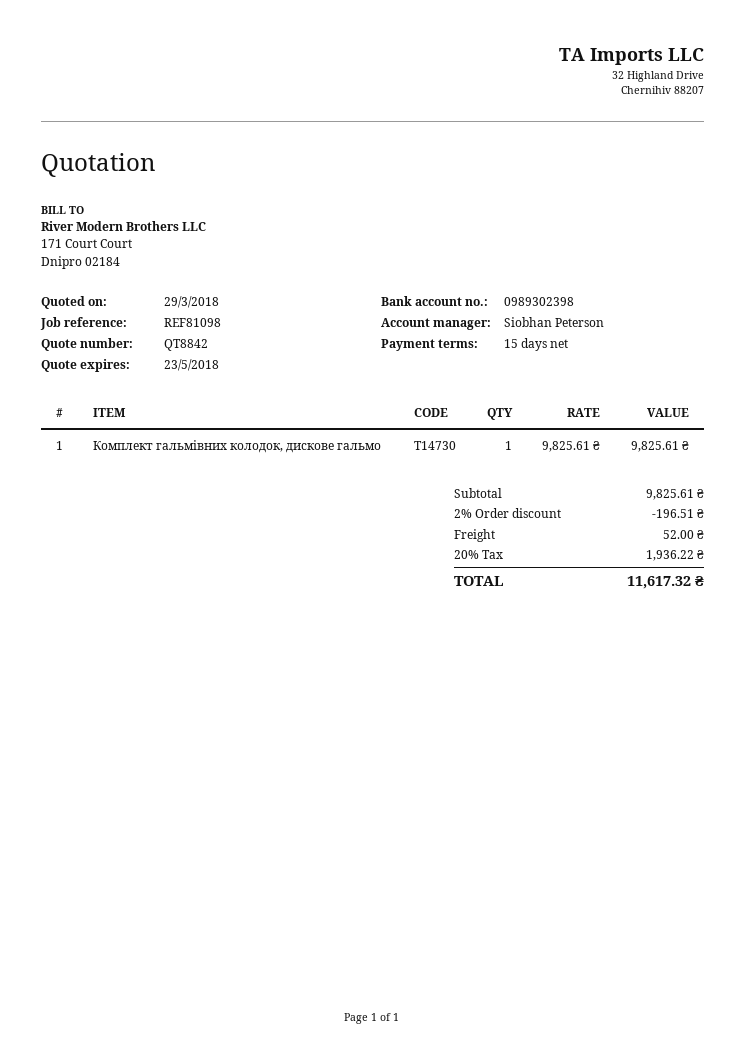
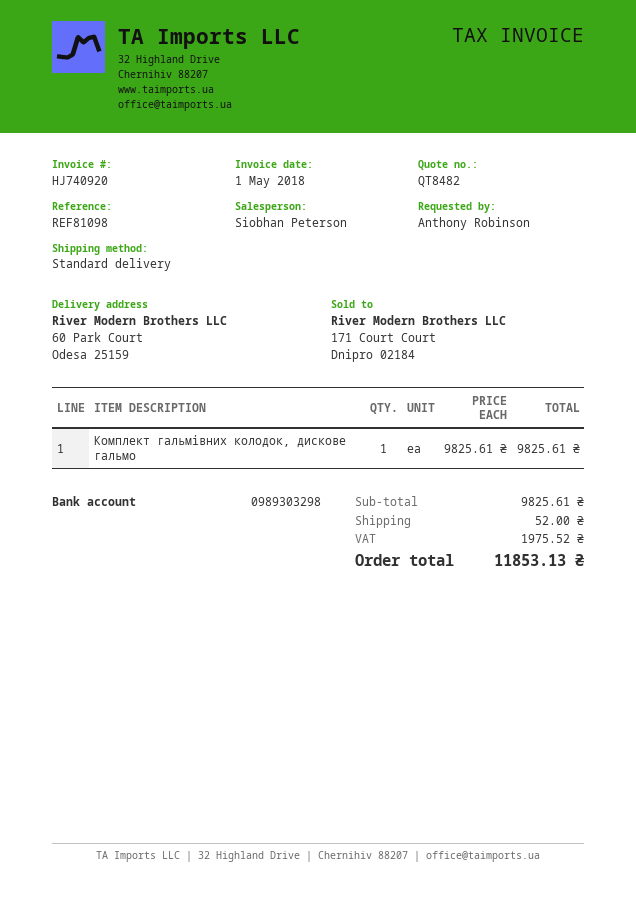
quote number: QT8842 -> QT8482
bank account: 0989302398 -> 0989303298
discount: 2% = 196.51 -> none
tax: 1936.22 -> 1975.52
total: 11617.32 -> 11853.13

